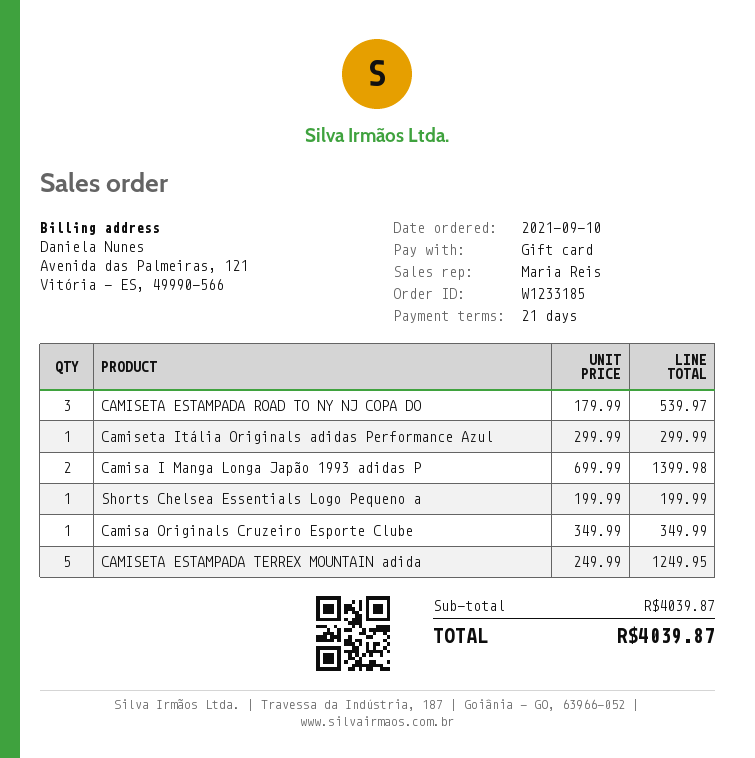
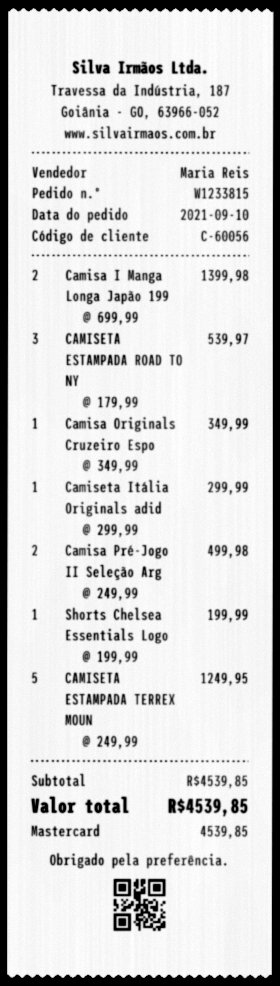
order number: W1233185 -> W1233815
payment method: gift card -> Mastercard
Camisa Pré-Jogo II Seleção Arg: none -> 2 x 249.99 = 499.98
subtotal: 4039.87 -> 4539.85
total: 4039.87 -> 4539.85

